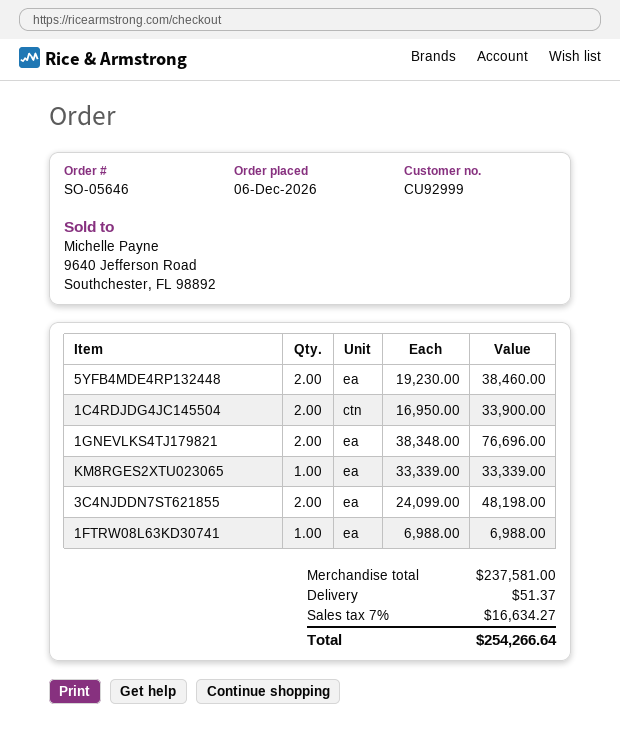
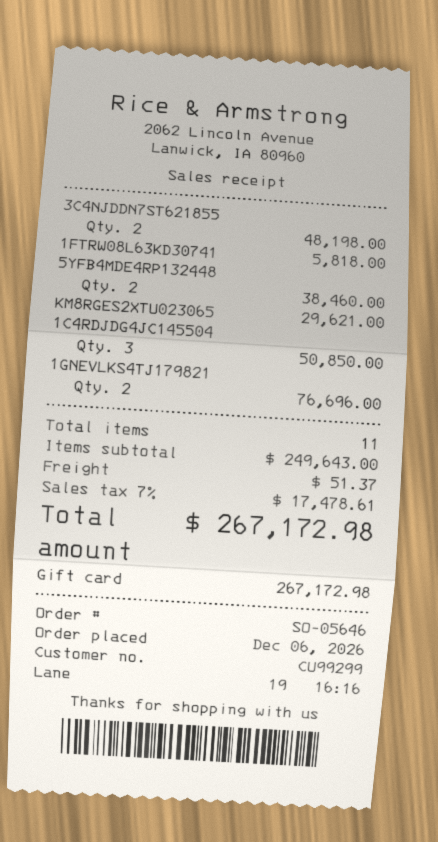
customer number: CU92999 -> CU99299
1C4RDJDG4JC145504: 2 for 33900.00 -> 3 for 50850.00
KM8RGES2XTU023065: 1 for 33339.00 -> 1 for 29621.00
1FTRW08L63KD30741: 1 for 6988.00 -> 1 for 5818.00
subtotal: 237581.00 -> 249643.00
tax: 7% = 16634.27 -> 7% = 17478.61
total: 254266.64 -> 267172.98

